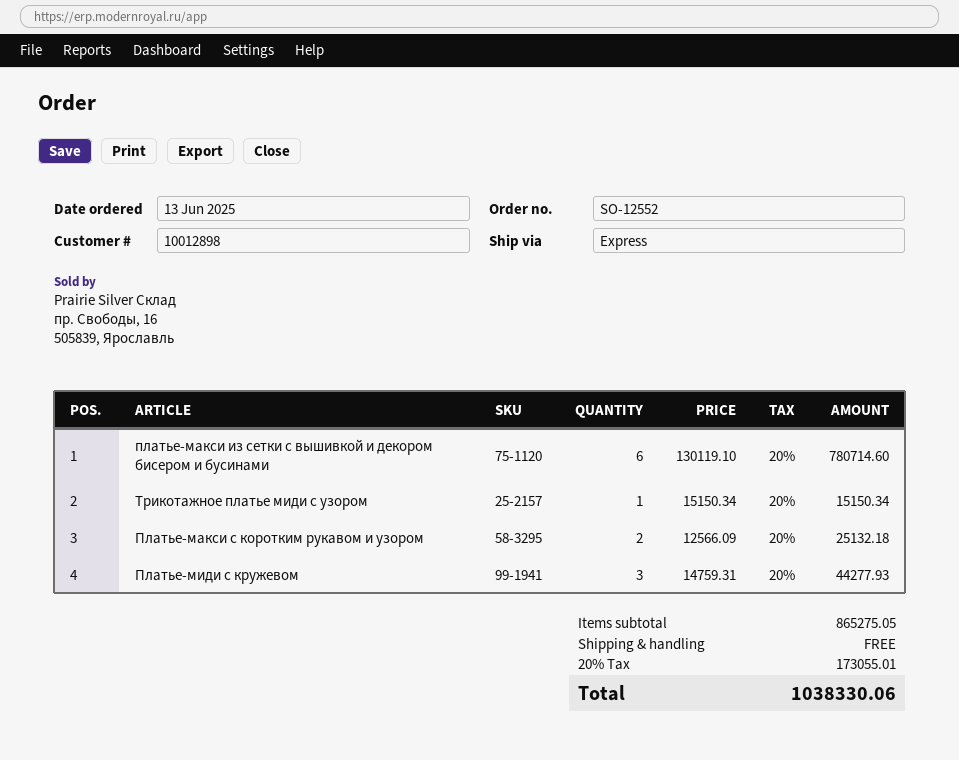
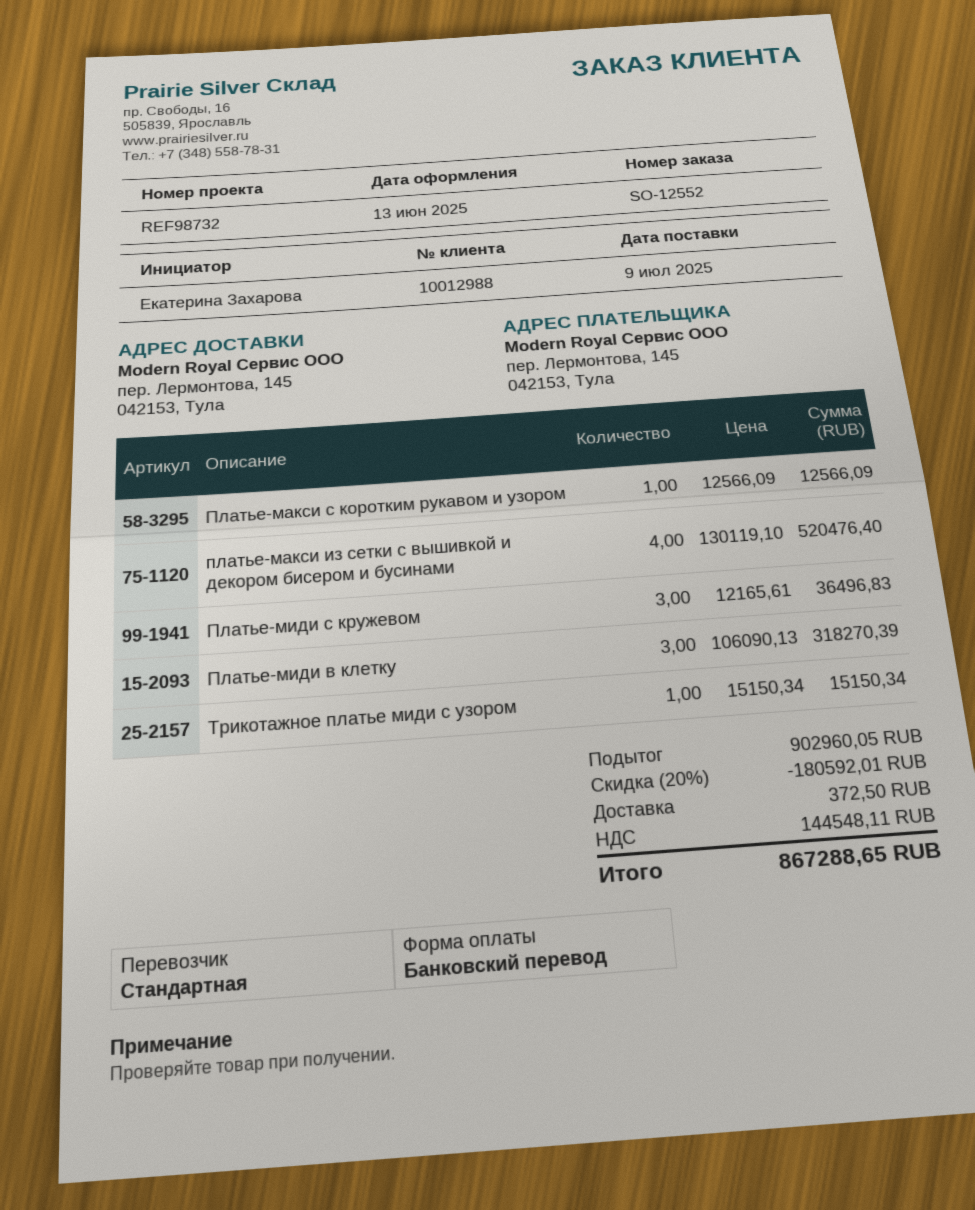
customer number: 10012898 -> 10012988
shipping method: express -> standard
платье-макси из сетки с вышивкой и декором бисером и бусинами: 6 x 130119.10 = 780714.60 -> 4 x 130119.10 = 520476.40
Платье-макси с коротким рукавом и узором: 2 x 12566.09 = 25132.18 -> 1 x 12566.09 = 12566.09
Платье-миди с кружевом: 3 x 14759.31 = 44277.93 -> 3 x 12165.61 = 36496.83
Платье-миди в клетку: none -> 3 x 106090.13 = 318270.39
subtotal: 865275.05 -> 902960.05
discount: none -> 20% = 180592.01
shipping: 0.00 -> 372.50
tax: 173055.01 -> 144548.11
total: 1038330.06 -> 867288.65

